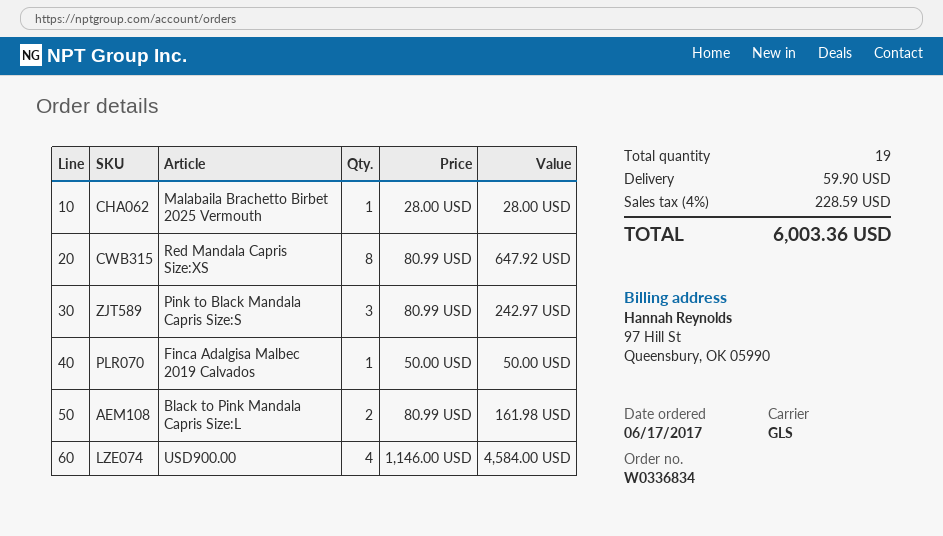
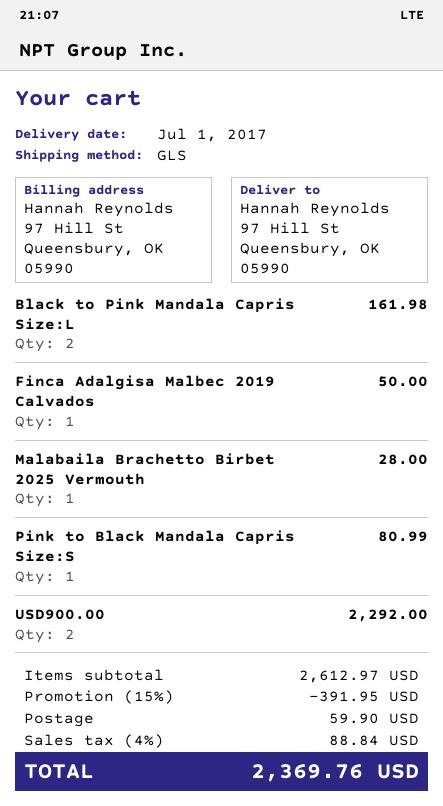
Red Mandala Capris Size:XS: 8 for 647.92 -> none
Pink to Black Mandala Capris Size:S: 3 for 242.97 -> 1 for 80.99
USD900.00: 4 for 4584.00 -> 2 for 2292.00
discount: none -> 15% = 391.95
tax: 4% = 228.59 -> 4% = 88.84
total: 6003.36 -> 2369.76

